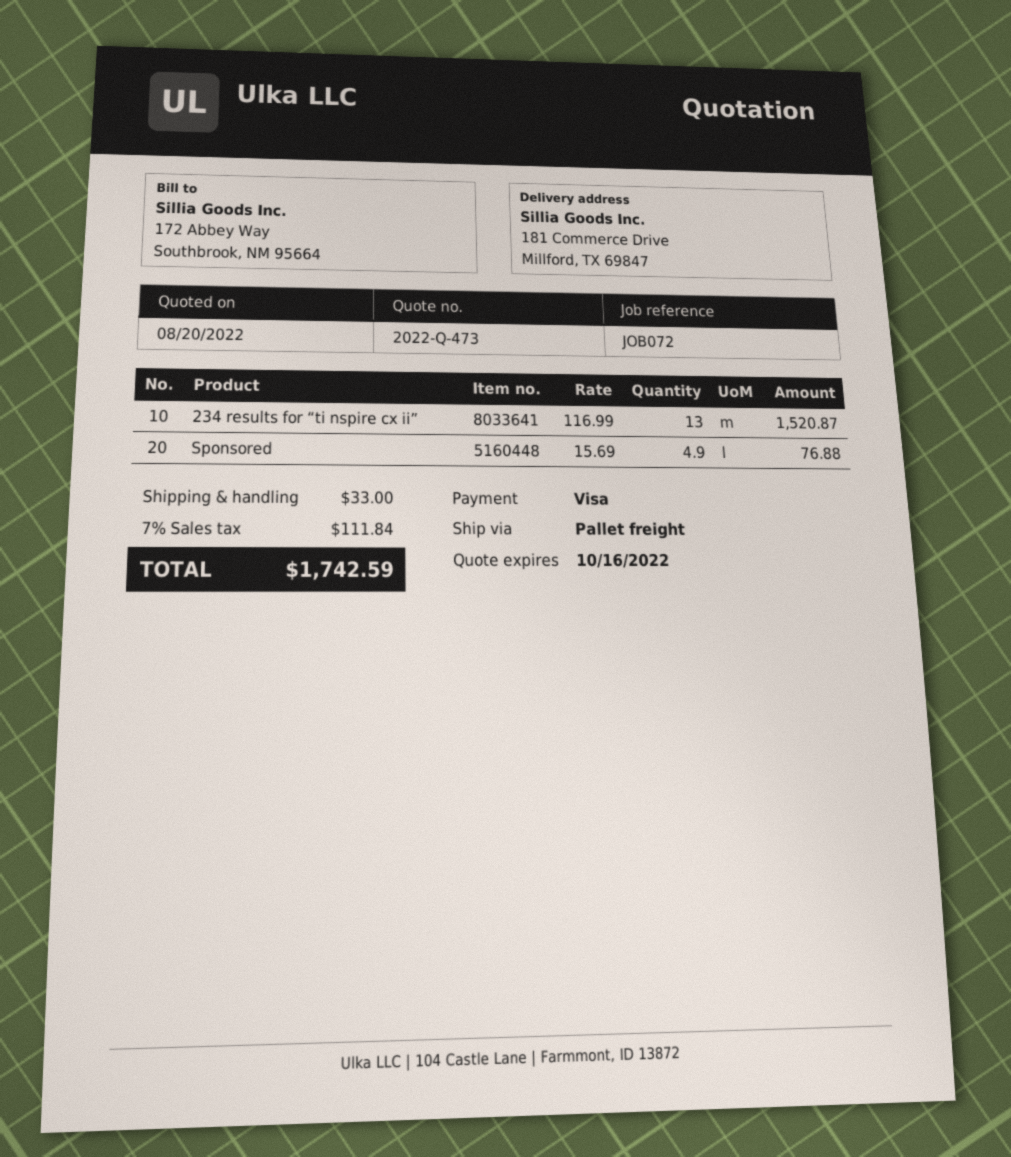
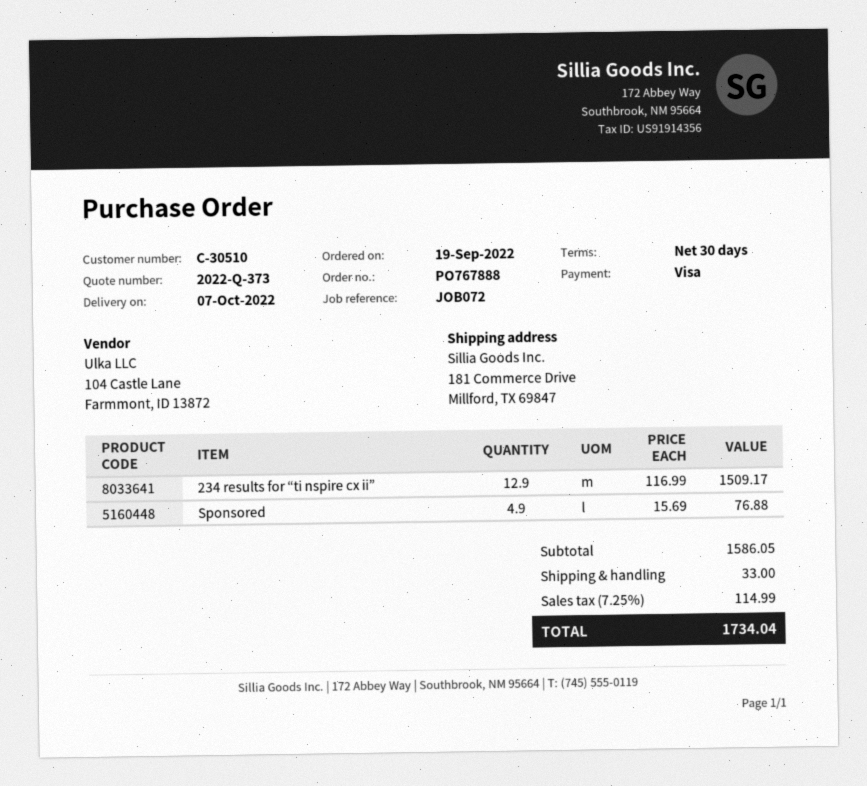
quote number: 2022-Q-473 -> 2022-Q-373
234 results for “ti nspire cx ii”: 13 x 116.99 = 1520.87 -> 12.9 x 116.99 = 1509.17
tax: 7% = 111.84 -> 7.25% = 114.99
total: 1742.59 -> 1734.04

